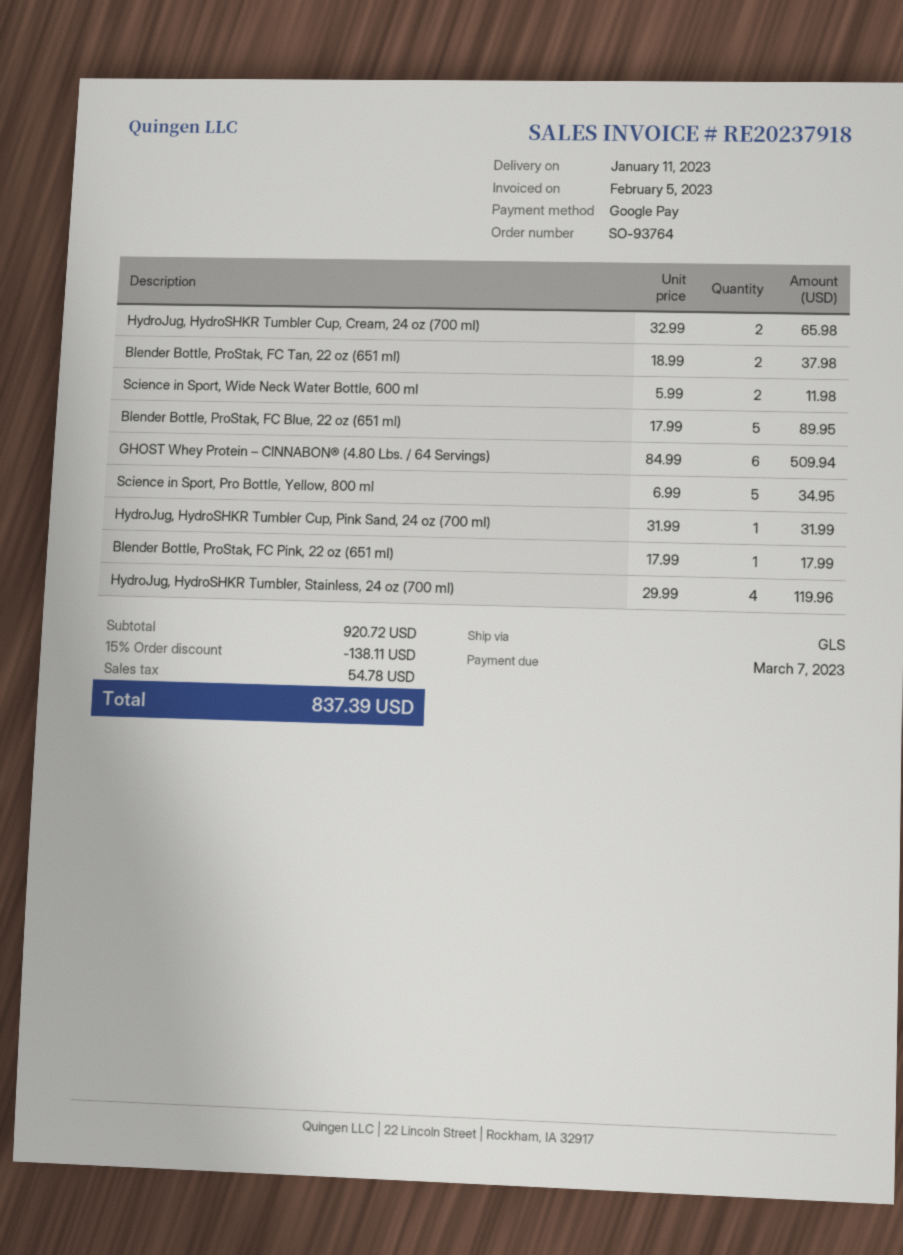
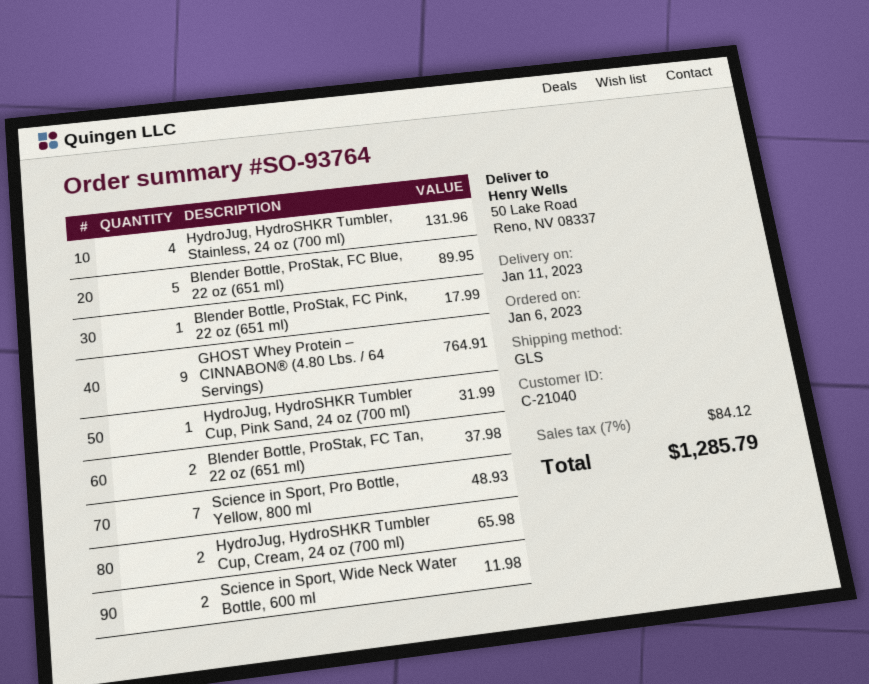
GHOST Whey Protein – CINNABON® (4.80 Lbs. / 64 Servings): 6 for 509.94 -> 9 for 764.91
Science in Sport, Pro Bottle, Yellow, 800 ml: 5 for 34.95 -> 7 for 48.93
HydroJug, HydroSHKR Tumbler, Stainless, 24 oz (700 ml): 4 for 119.96 -> 4 for 131.96
discount: 15% = 138.11 -> none
tax: 54.78 -> 84.12
total: 837.39 -> 1285.79

